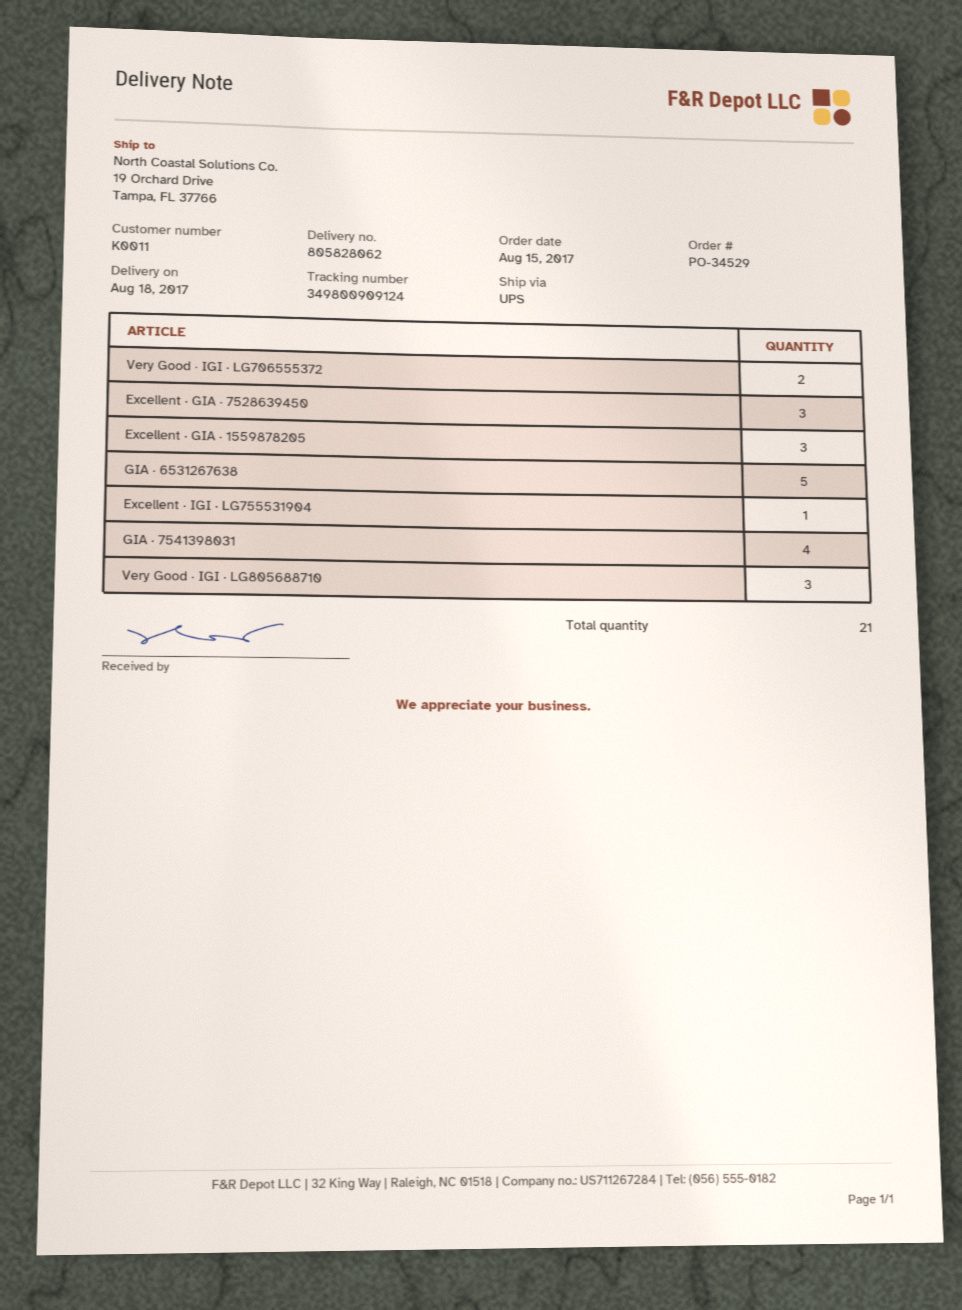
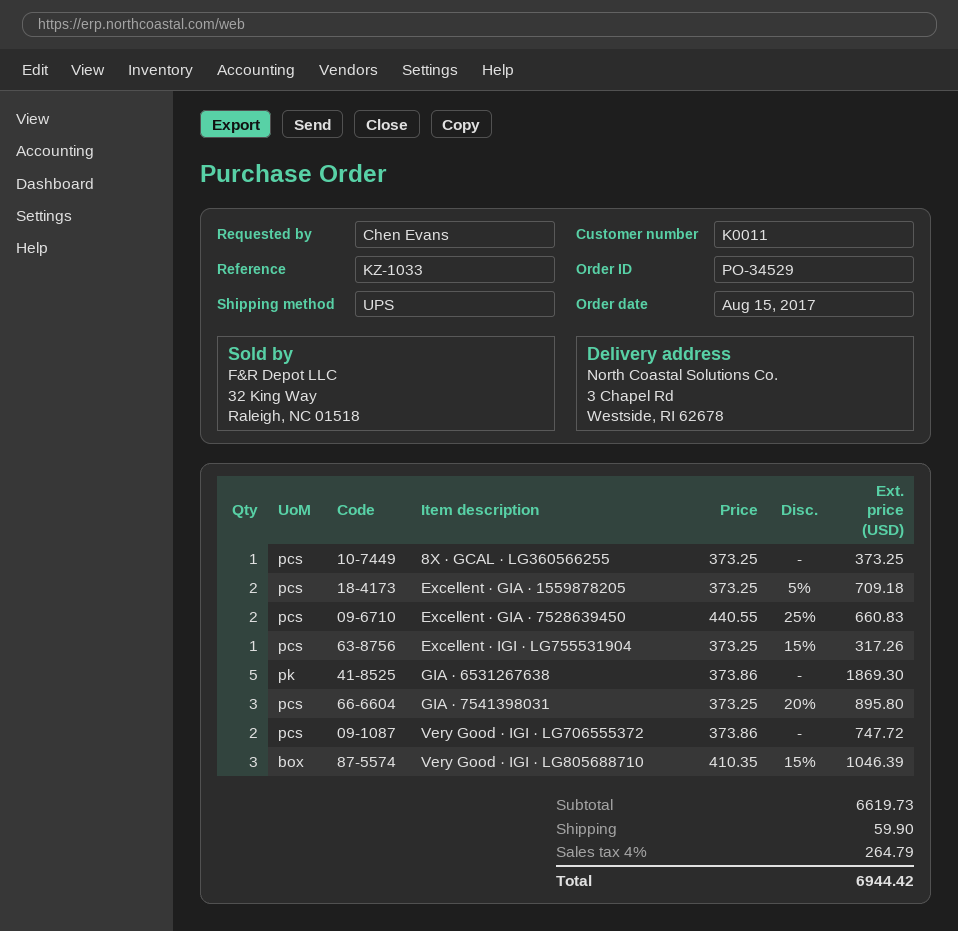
ship to: 19 Orchard Drive, Tampa, FL 37766 -> 3 Chapel Rd, Westside, RI 62678
Excellent · GIA · 7528639450: 3 -> 2
Excellent · GIA · 1559878205: 3 -> 2
GIA · 7541398031: 4 -> 3
8X · GCAL · LG360566255: none -> 1

